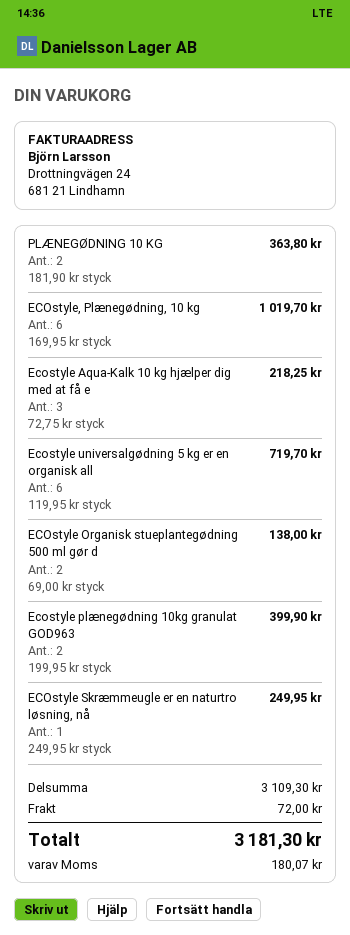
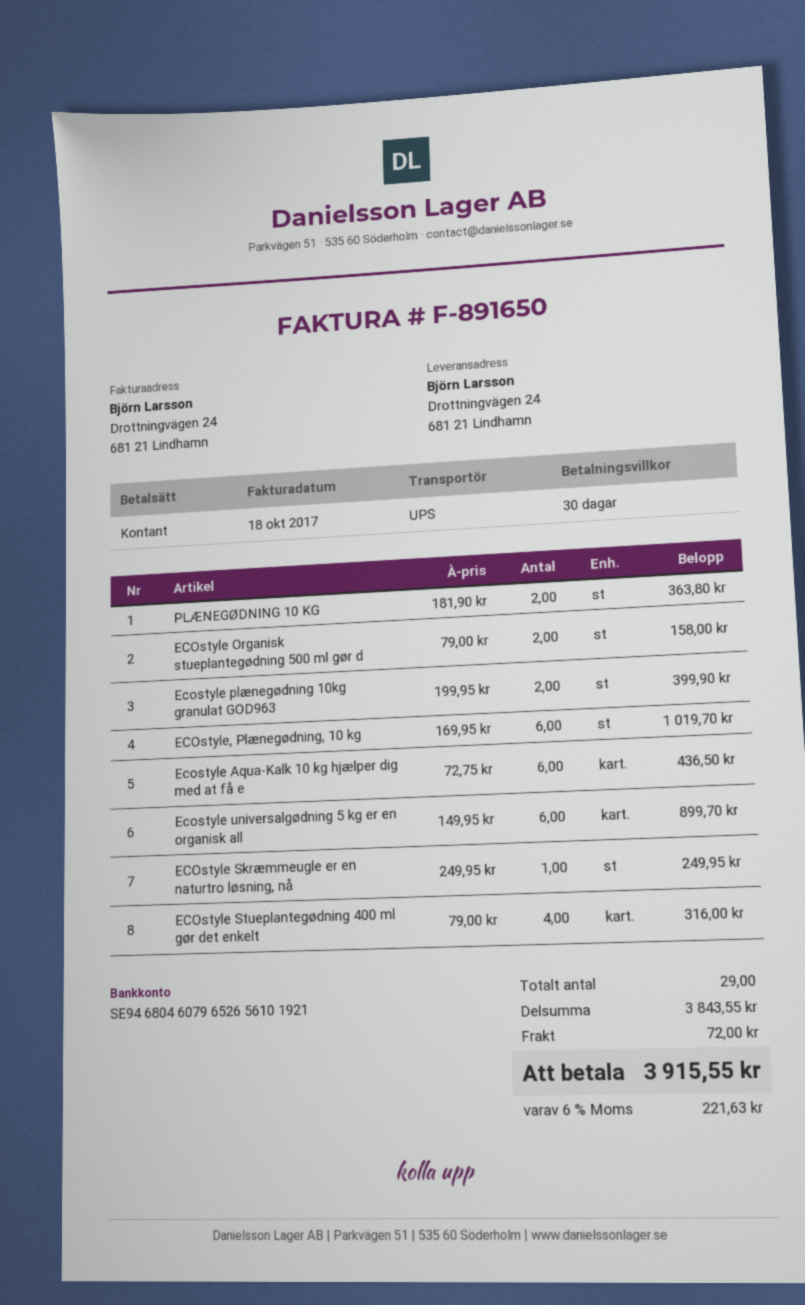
Ecostyle Aqua-Kalk 10 kg hjælper dig med at få e: 3 x 72.75 = 218.25 -> 6 x 72.75 = 436.50
Ecostyle universalgødning 5 kg er en organisk all: 6 x 119.95 = 719.70 -> 6 x 149.95 = 899.70
ECOstyle Organisk stueplantegødning 500 ml gør d: 2 x 69.00 = 138.00 -> 2 x 79.00 = 158.00
ECOstyle Stueplantegødning 400 ml gør det enkelt: none -> 4 x 79.00 = 316.00
subtotal: 3109.30 -> 3843.55
tax: 180.07 -> 221.63
total: 3181.30 -> 3915.55

